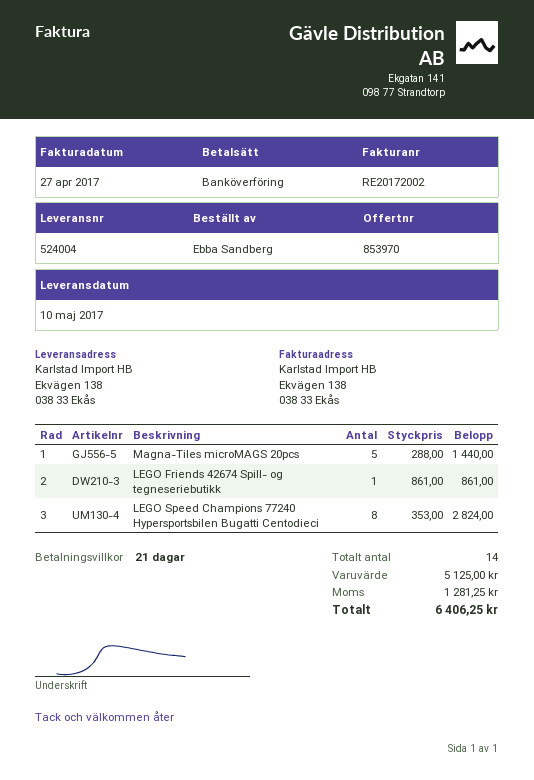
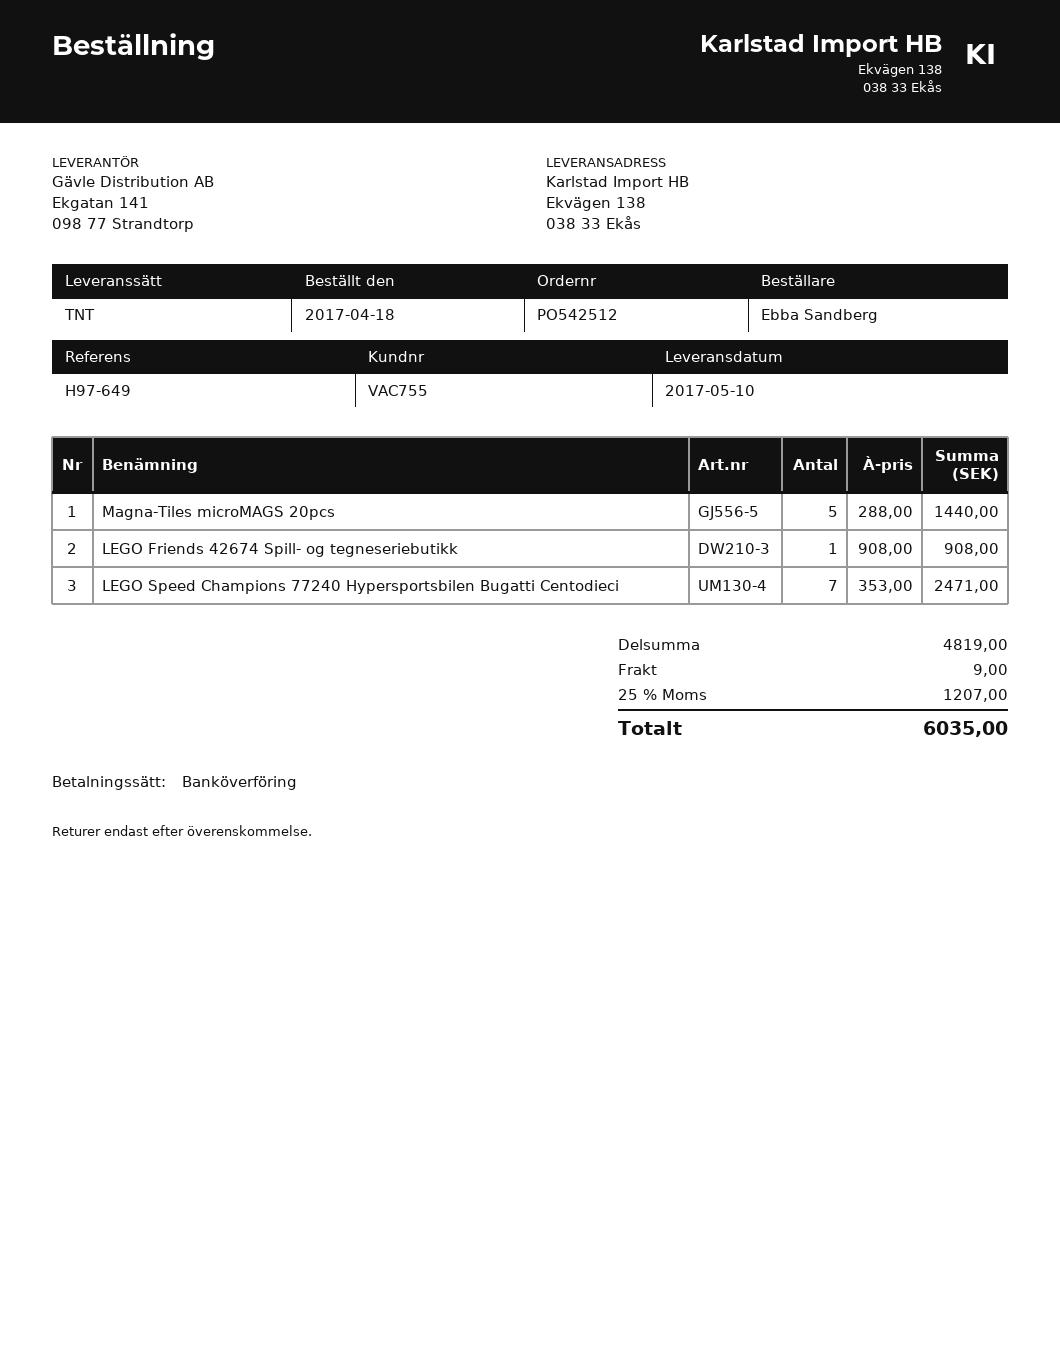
LEGO Friends 42674 Spill- og tegneseriebutikk: 1 x 861.00 = 861.00 -> 1 x 908.00 = 908.00
LEGO Speed Champions 77240 Hypersportsbilen Bugatti Centodieci: 8 x 353.00 = 2824.00 -> 7 x 353.00 = 2471.00
subtotal: 5125.00 -> 4819.00
shipping: none -> 9.00
tax: 1281.25 -> 1207.00
total: 6406.25 -> 6035.00

